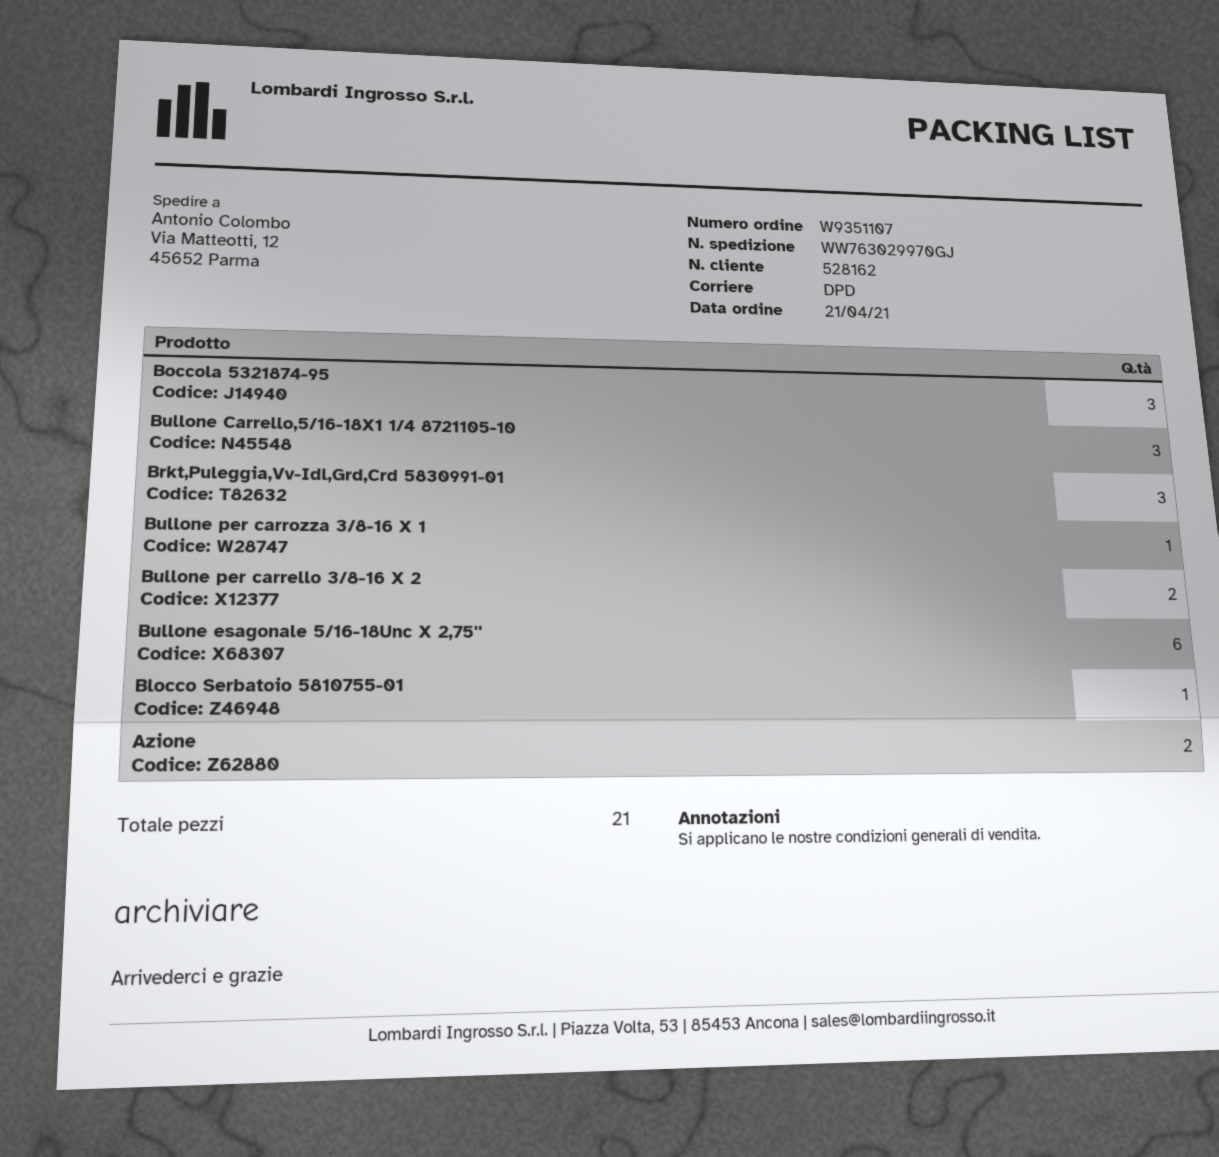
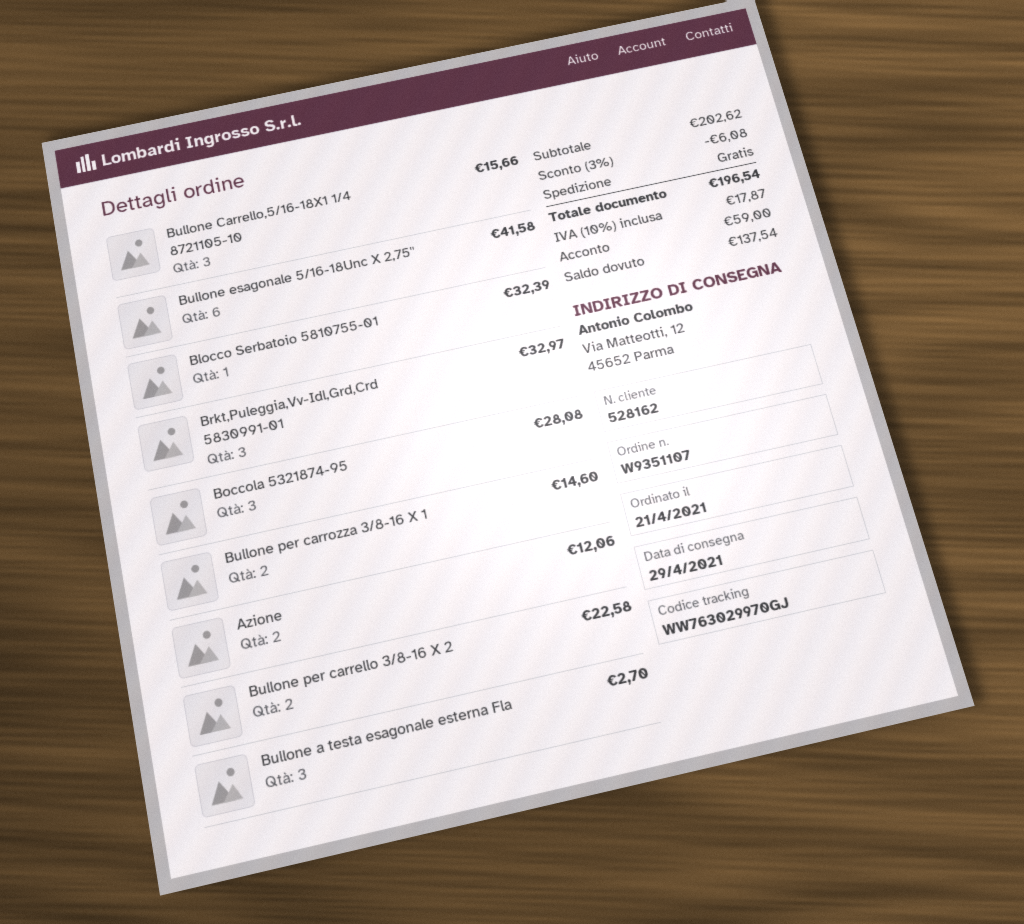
Bullone per carrozza 3/8-16 X 1: 1 -> 2
Bullone a testa esagonale esterna Fla: none -> 3

